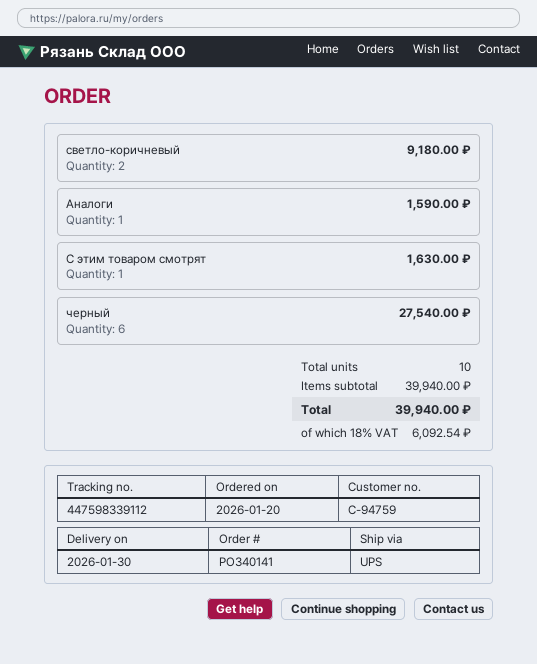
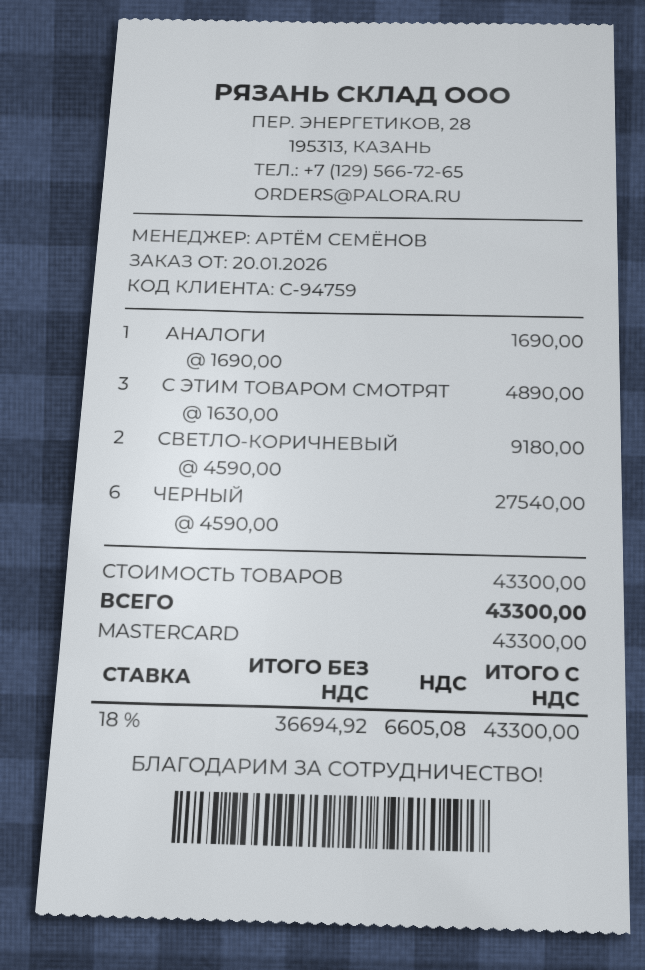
Аналоги: 1 for 1590.00 -> 1 for 1690.00
С этим товаром смотрят: 1 for 1630.00 -> 3 for 4890.00
subtotal: 39940.00 -> 43300.00
tax: 18% = 6092.54 -> 18% = 6605.08
total: 39940.00 -> 43300.00

